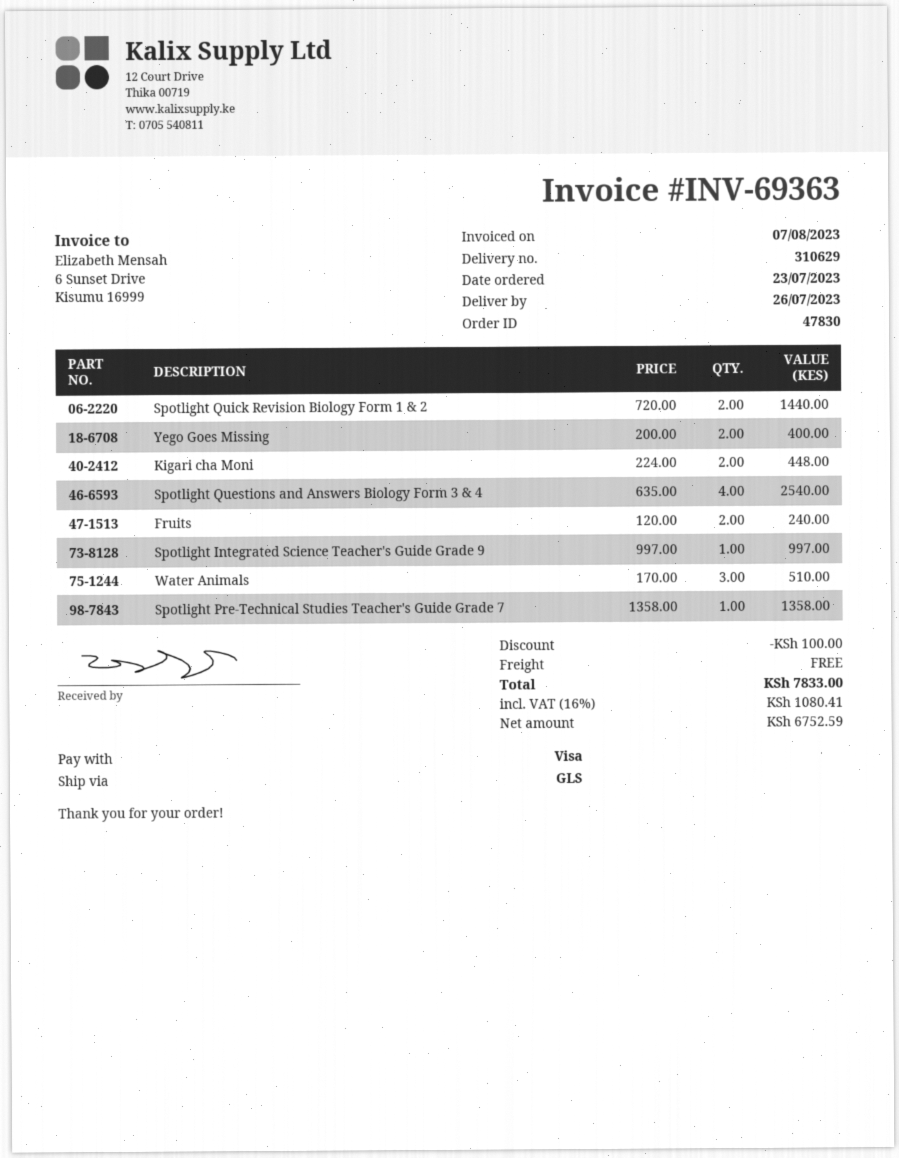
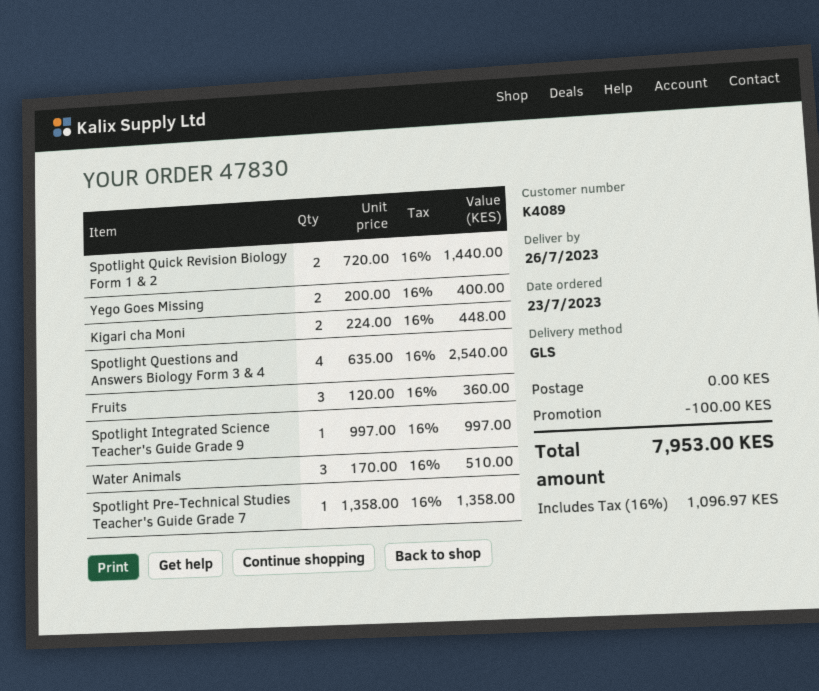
Fruits: 2 x 120.00 = 240.00 -> 3 x 120.00 = 360.00
tax: 16% = 1080.41 -> 16% = 1096.97
total: 7833.00 -> 7953.00

